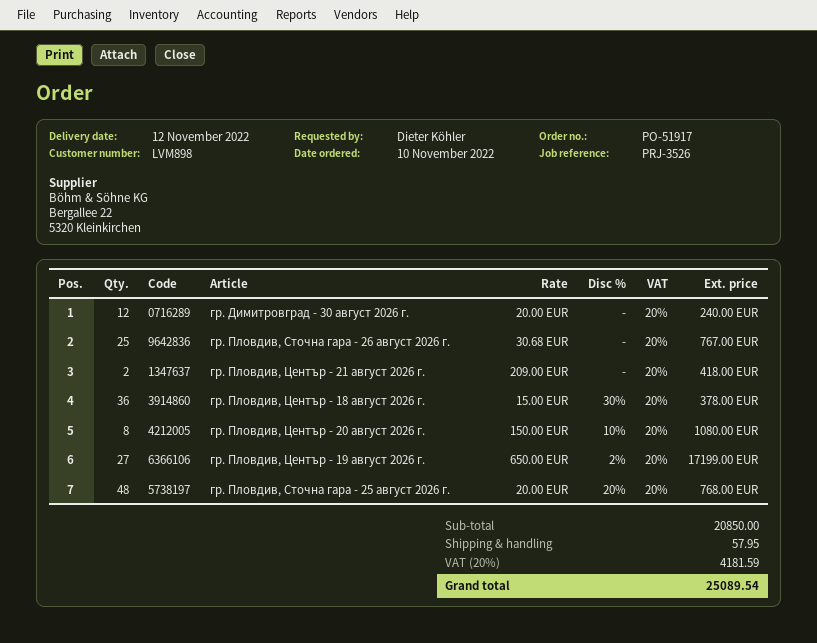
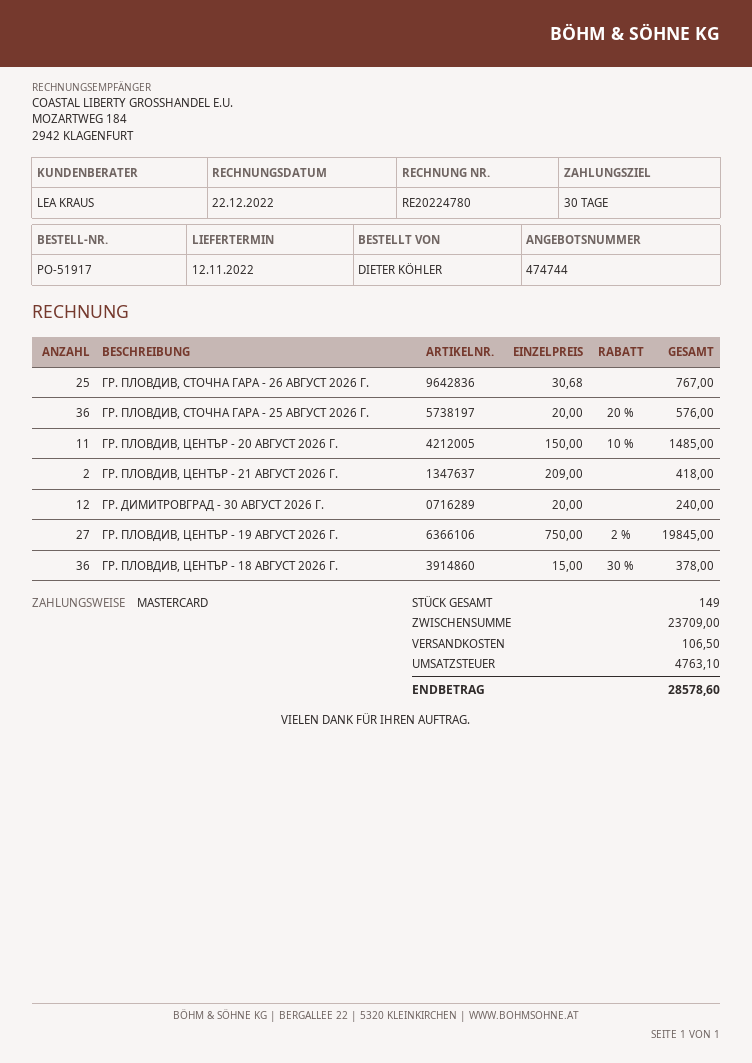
гр. Пловдив, Център - 20 август 2026 г.: 8 x 150.00 - 10% = 1080.00 -> 11 x 150.00 - 10% = 1485.00
гр. Пловдив, Център - 19 август 2026 г.: 27 x 650.00 - 2% = 17199.00 -> 27 x 750.00 - 2% = 19845.00
гр. Пловдив, Сточна гара - 25 август 2026 г.: 48 x 20.00 - 20% = 768.00 -> 36 x 20.00 - 20% = 576.00
subtotal: 20850.00 -> 23709.00
shipping: 57.95 -> 106.50
tax: 4181.59 -> 4763.10
total: 25089.54 -> 28578.60

